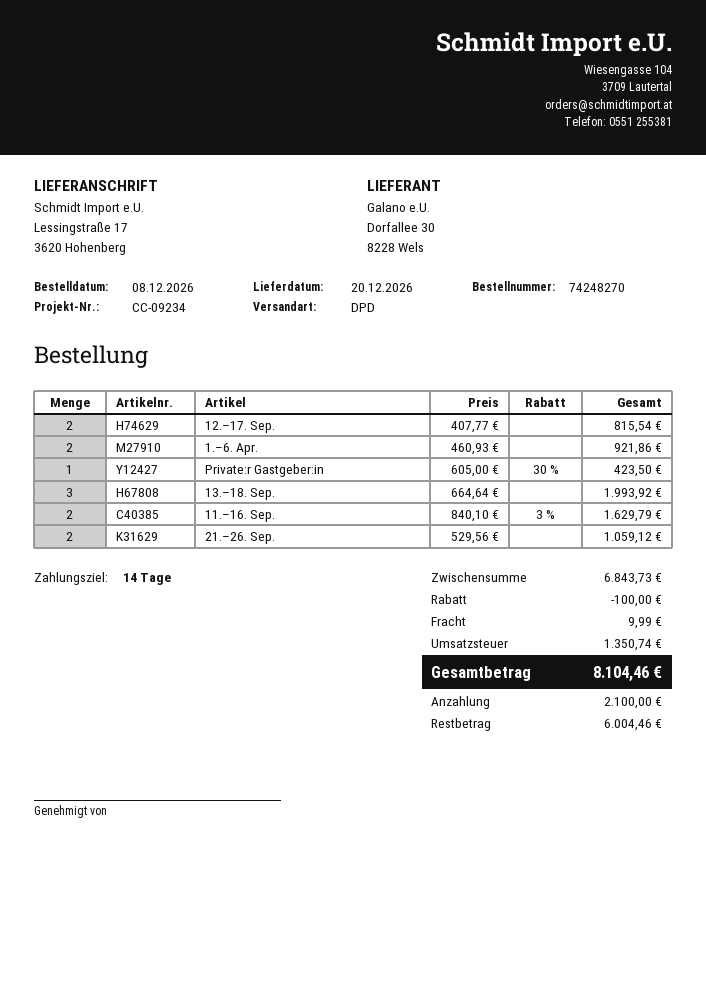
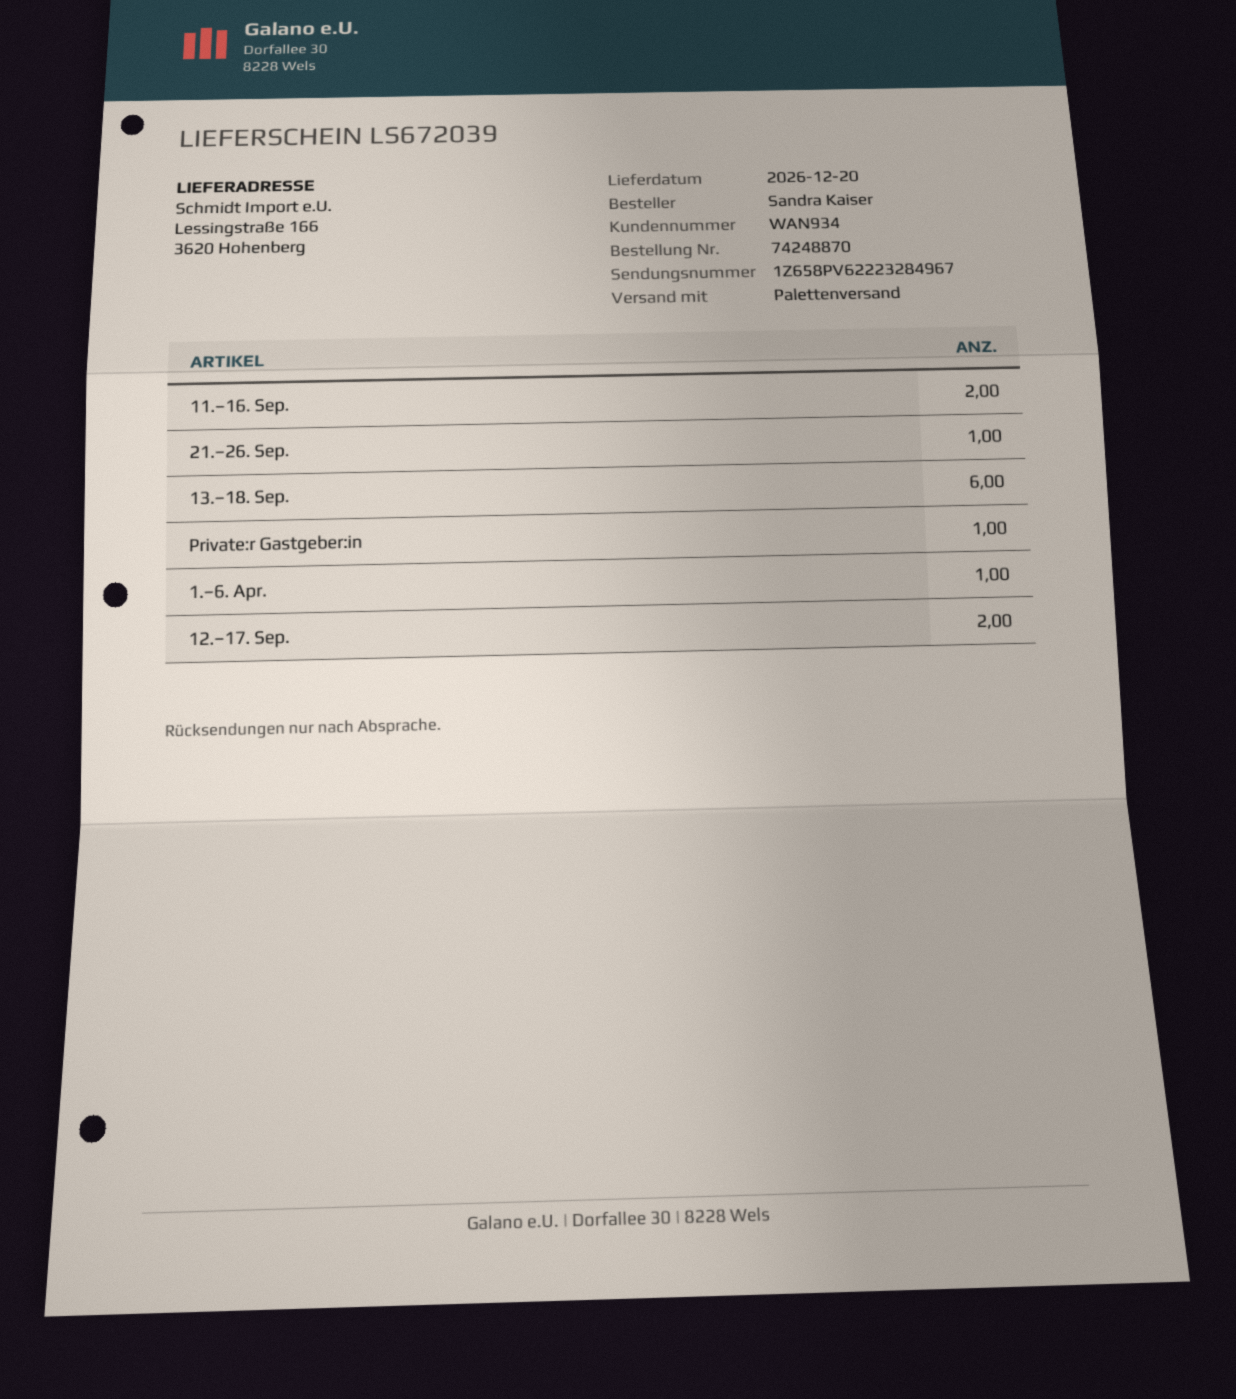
order number: 74248270 -> 74248870
shipping method: DPD -> pallet freight
ship to: Lessingstraße 17, 3620 Hohenberg -> Lessingstraße 166, 3620 Hohenberg
1.–6. Apr.: 2 -> 1
13.–18. Sep.: 3 -> 6
21.–26. Sep.: 2 -> 1

